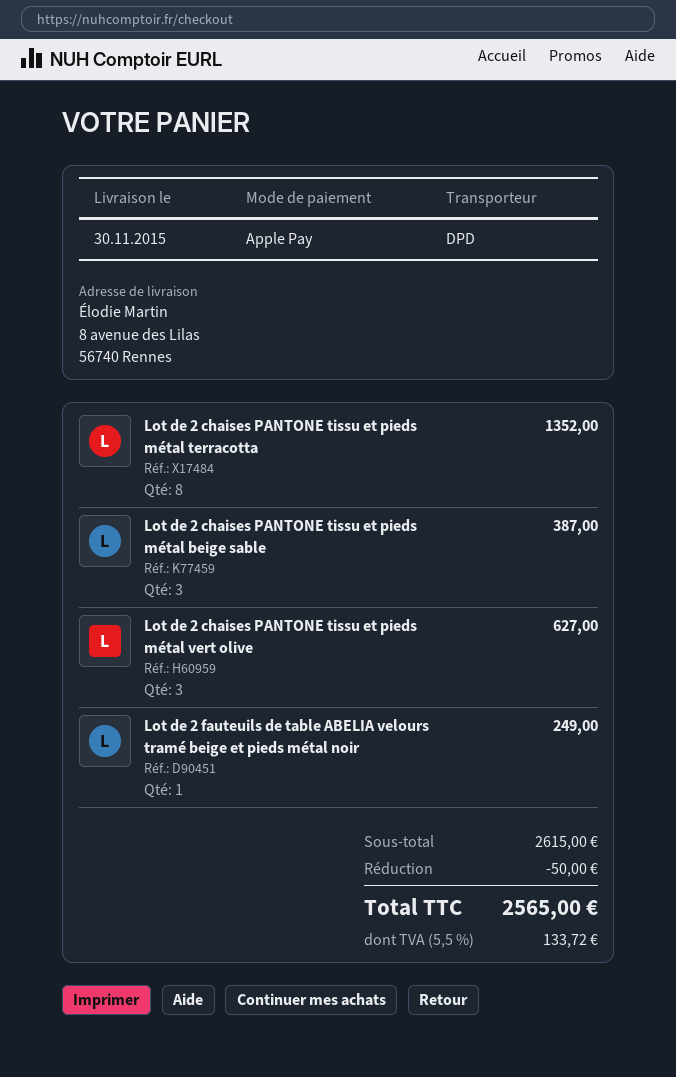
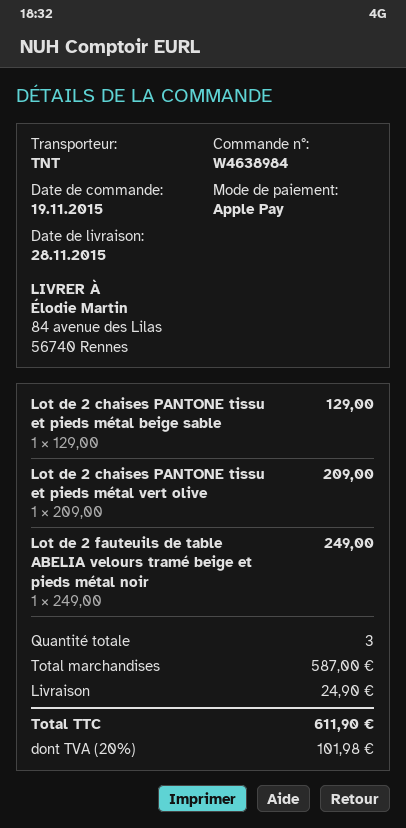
delivery date: 2015-11-30 -> 2015-11-28
shipping method: DPD -> TNT
ship to: 8 avenue des Lilas, 56740 Rennes -> 84 avenue des Lilas, 56740 Rennes
Lot de 2 chaises PANTONE tissu et pieds métal terracotta: 8 for 1352.00 -> none
Lot de 2 chaises PANTONE tissu et pieds métal beige sable: 3 for 387.00 -> 1 for 129.00
Lot de 2 chaises PANTONE tissu et pieds métal vert olive: 3 for 627.00 -> 1 for 209.00
subtotal: 2615.00 -> 587.00
discount: 50.00 -> none
shipping: none -> 24.90
tax: 5.5% = 133.72 -> 20% = 101.98
total: 2565.00 -> 611.90

